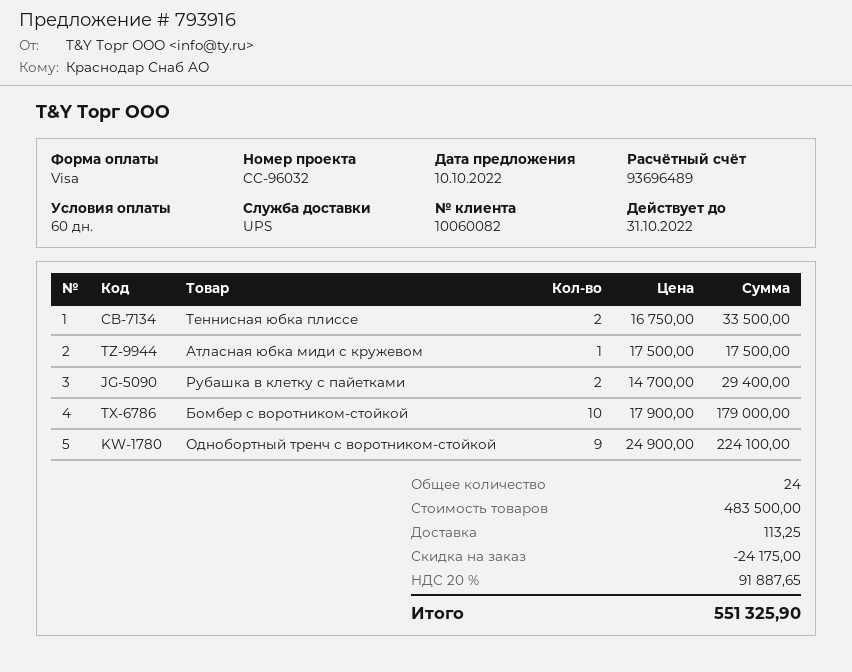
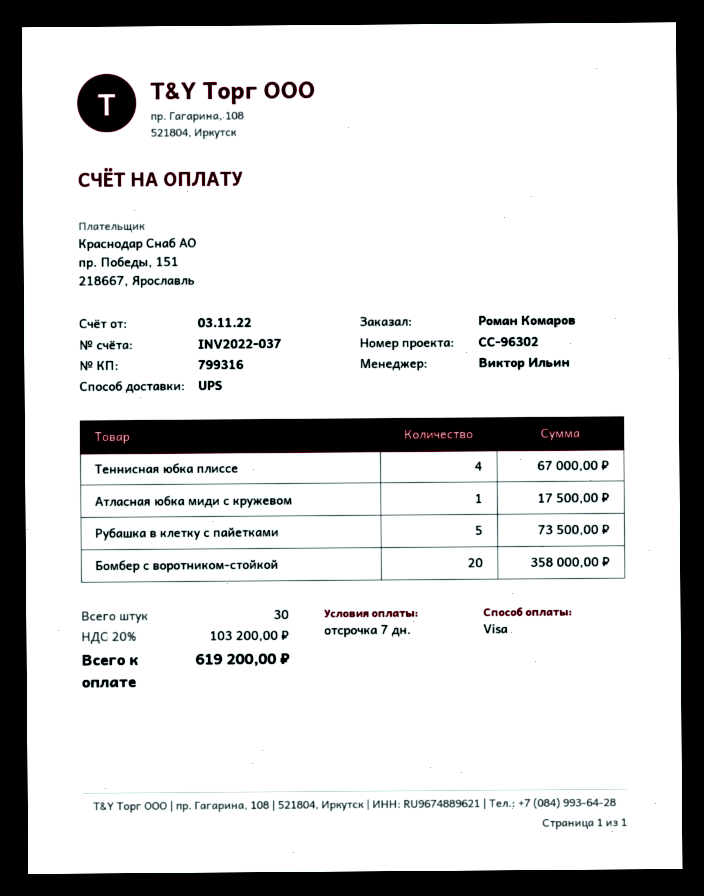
quote number: 793916 -> 799316
payment terms: 60 days -> 7 days
reference: CC-96032 -> CC-96302
Теннисная юбка плиссе: 2 for 33500.00 -> 4 for 67000.00
Рубашка в клетку с пайетками: 2 for 29400.00 -> 5 for 73500.00
Бомбер с воротником-стойкой: 10 for 179000.00 -> 20 for 358000.00
Однобортный тренч с воротником-стойкой: 9 for 224100.00 -> none
total quantity: 24 -> 30
discount: 24175.00 -> none
shipping: 113.25 -> none
tax: 20% = 91887.65 -> 20% = 103200.00
total: 551325.90 -> 619200.00

